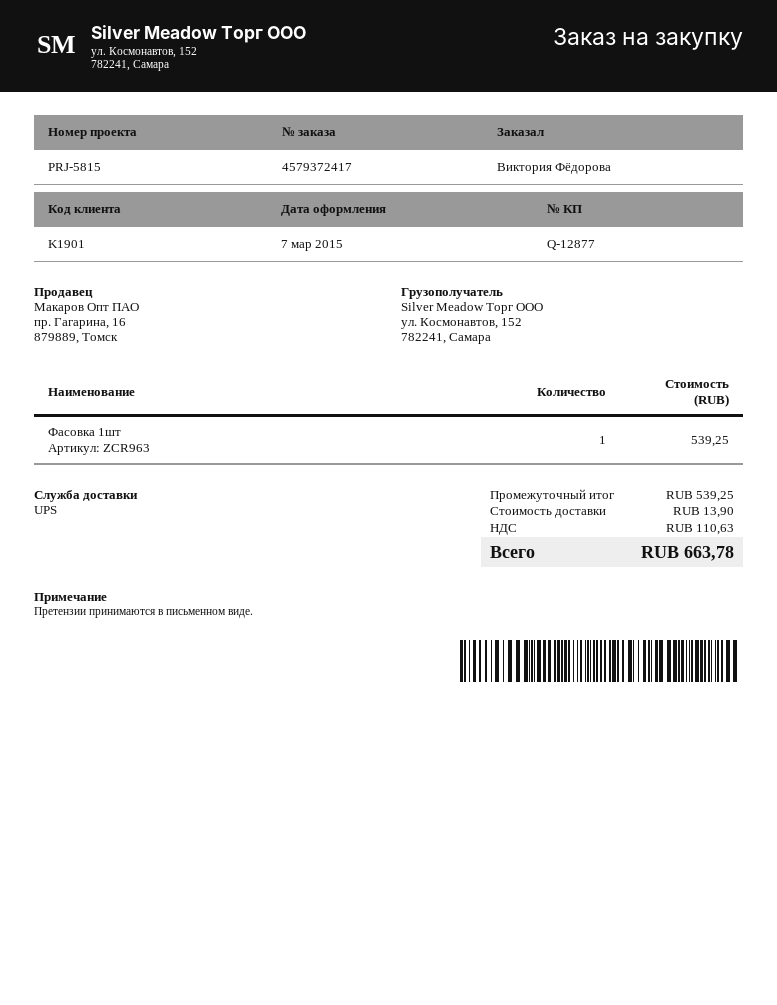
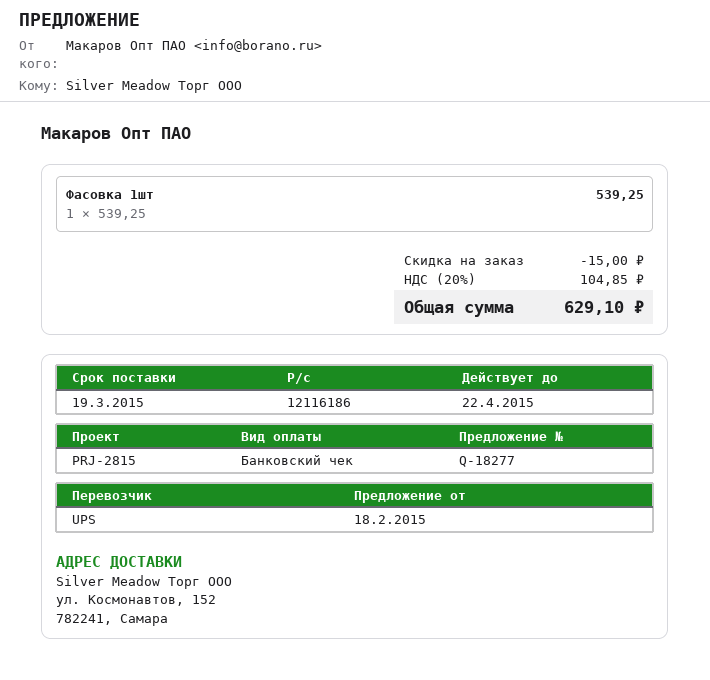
quote number: Q-12877 -> Q-18277
reference: PRJ-5815 -> PRJ-2815
discount: none -> 15.00
shipping: 13.90 -> none
tax: 110.63 -> 104.85
total: 663.78 -> 629.10

